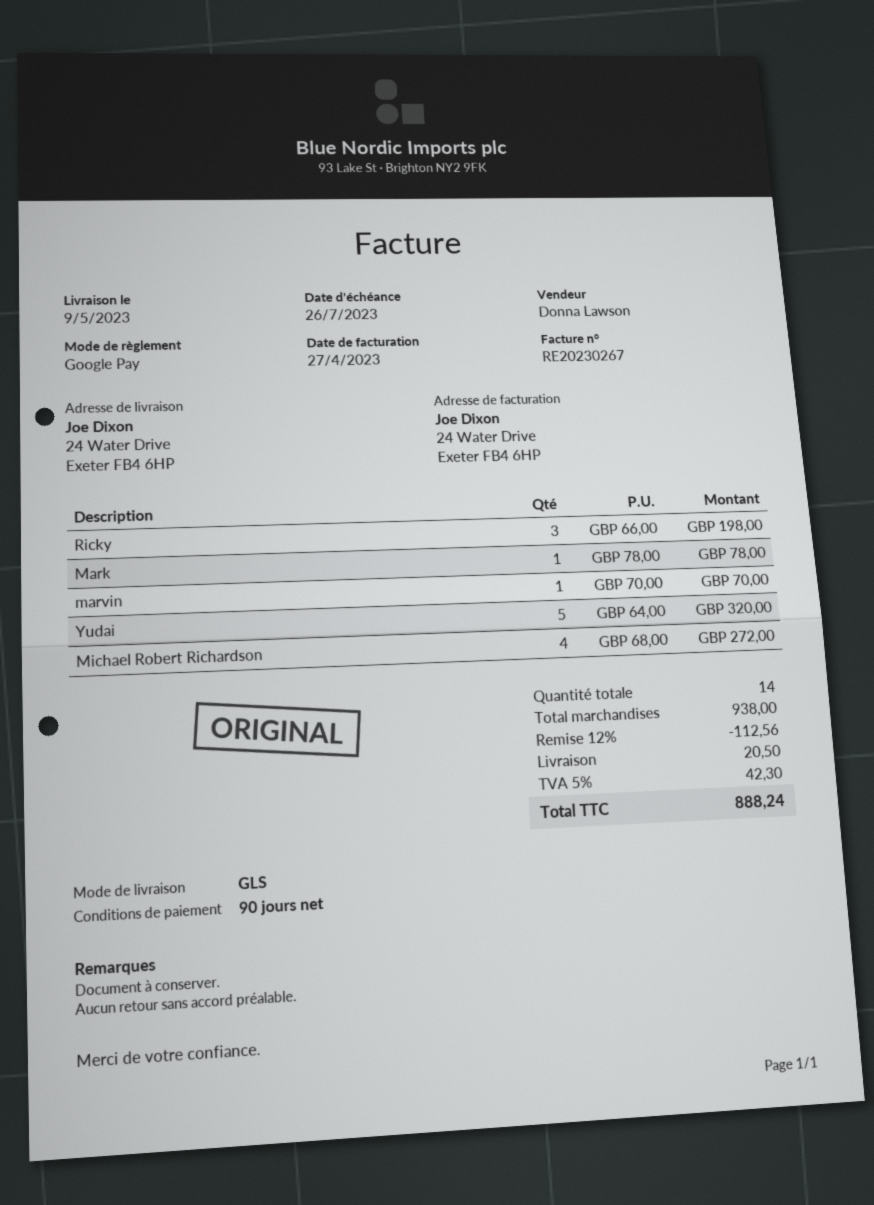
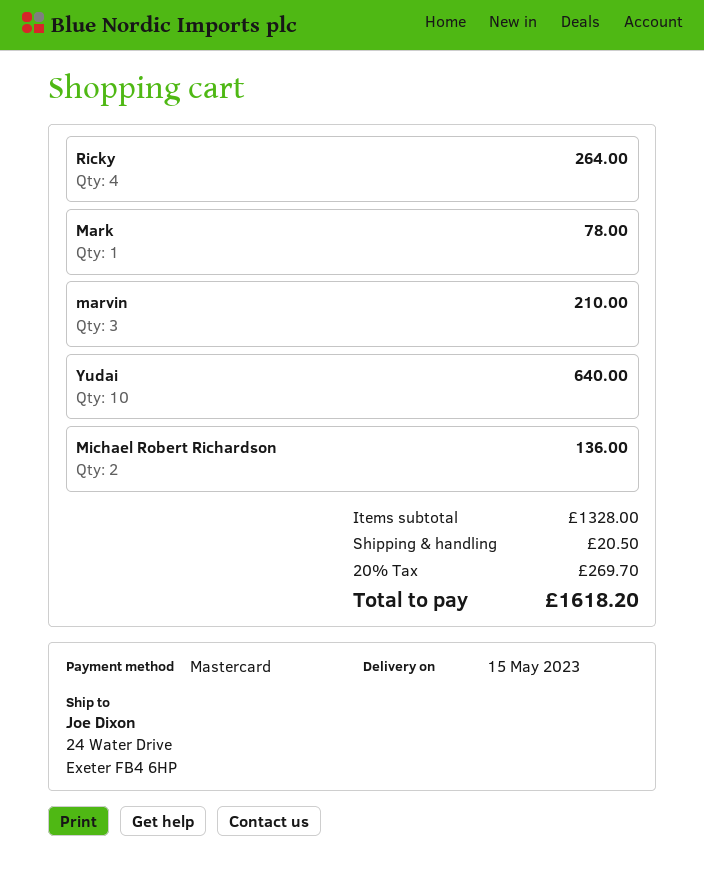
delivery date: 2023-05-09 -> 2023-05-15
payment method: Google Pay -> Mastercard
Ricky: 3 for 198.00 -> 4 for 264.00
marvin: 1 for 70.00 -> 3 for 210.00
Yudai: 5 for 320.00 -> 10 for 640.00
Michael Robert Richardson: 4 for 272.00 -> 2 for 136.00
subtotal: 938.00 -> 1328.00
discount: 12% = 112.56 -> none
tax: 5% = 42.30 -> 20% = 269.70
total: 888.24 -> 1618.20

